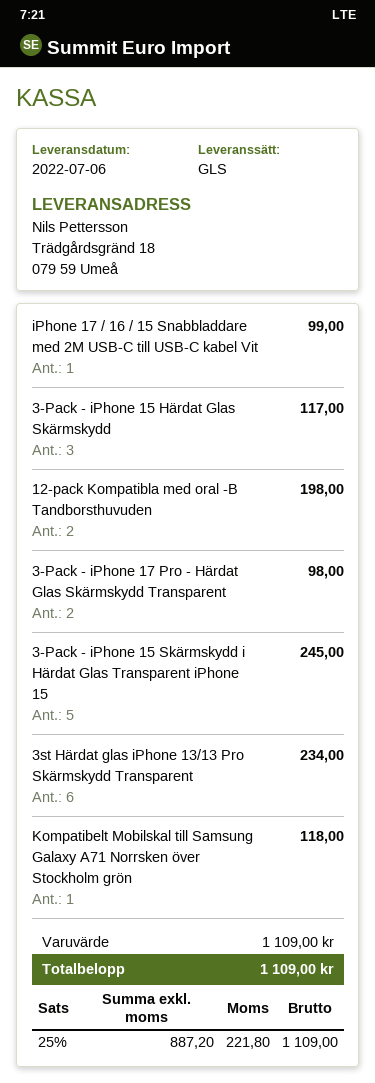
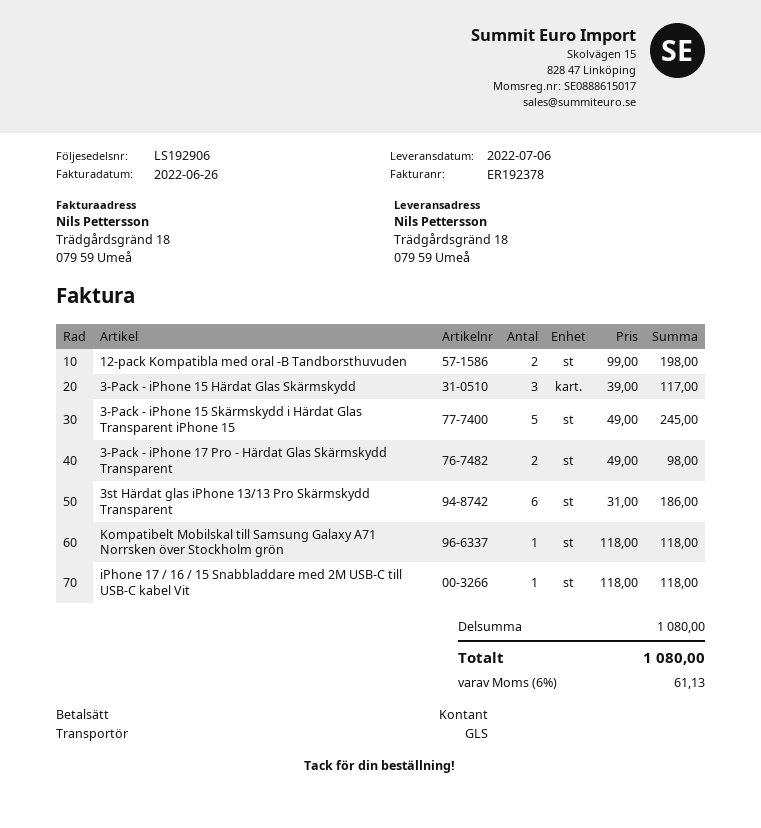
iPhone 17 / 16 / 15 Snabbladdare med 2M USB-C till USB-C kabel Vit: 1 for 99.00 -> 1 for 118.00
3st Härdat glas iPhone 13/13 Pro Skärmskydd Transparent: 6 for 234.00 -> 6 for 186.00
subtotal: 1109.00 -> 1080.00
tax: 25% = 221.80 -> 6% = 61.13
total: 1109.00 -> 1080.00

